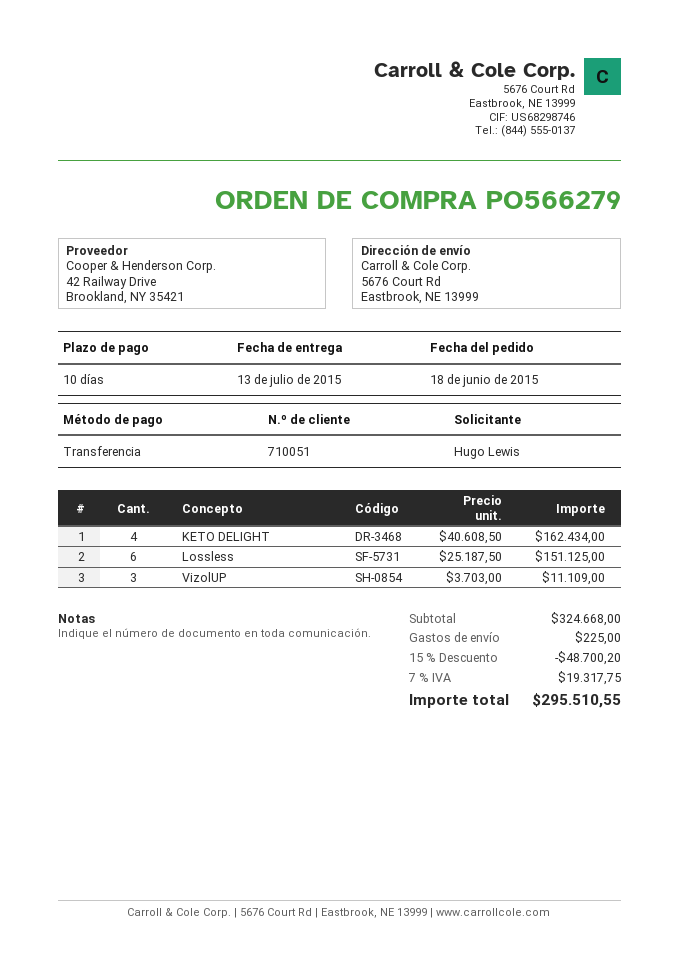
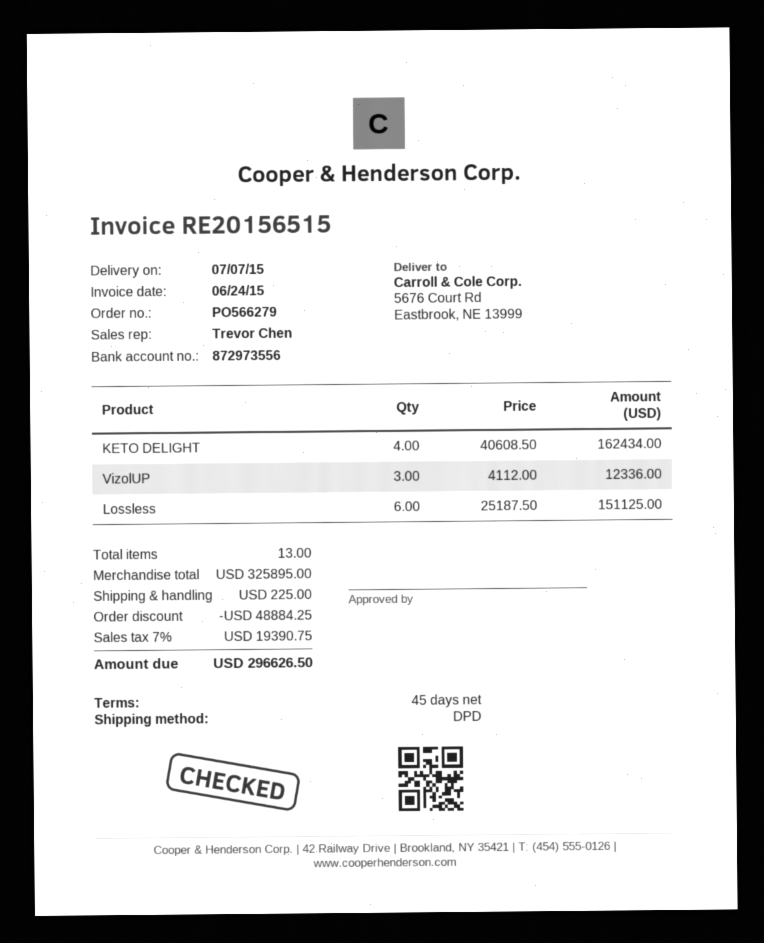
delivery date: 2015-07-13 -> 2015-07-07
payment terms: 10 days -> 45 days
VizolUP: 3 x 3703.00 = 11109.00 -> 3 x 4112.00 = 12336.00
subtotal: 324668.00 -> 325895.00
discount: 48700.20 -> 48884.25
tax: 7% = 19317.75 -> 7% = 19390.75
total: 295510.55 -> 296626.50

